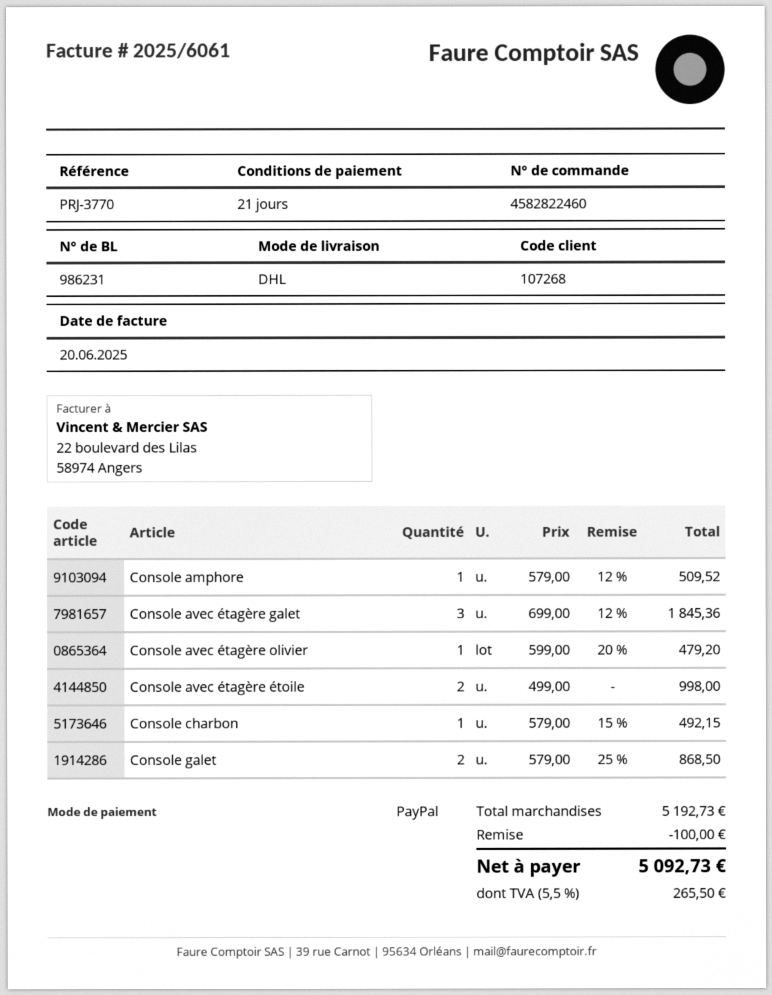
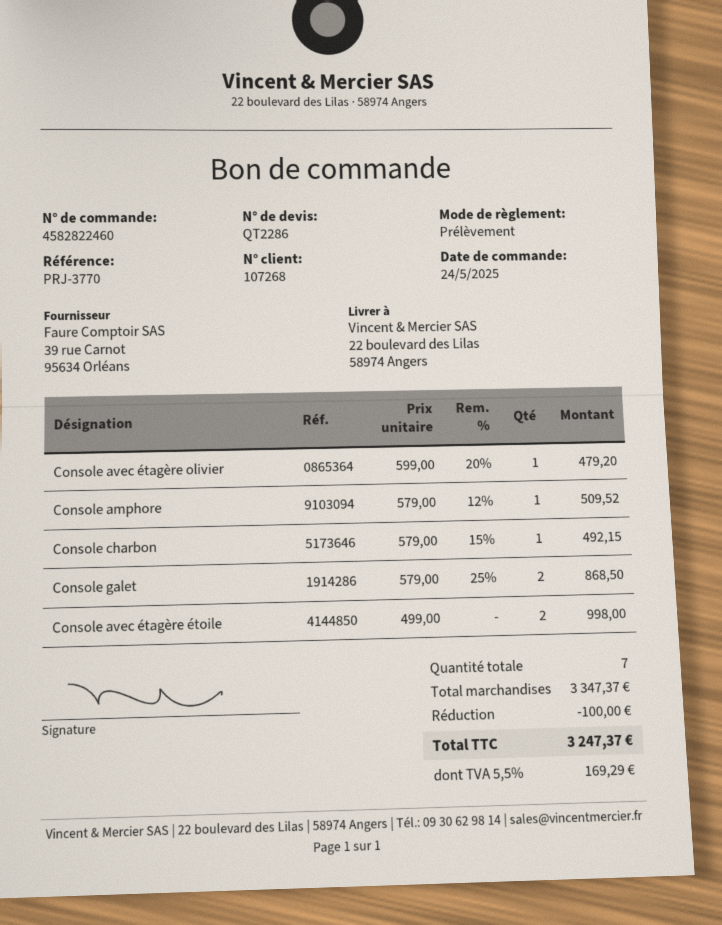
payment method: PayPal -> direct debit
Console avec étagère galet: 3 x 699.00 - 12% = 1845.36 -> none
subtotal: 5192.73 -> 3347.37
tax: 5.5% = 265.50 -> 5.5% = 169.29
total: 5092.73 -> 3247.37

